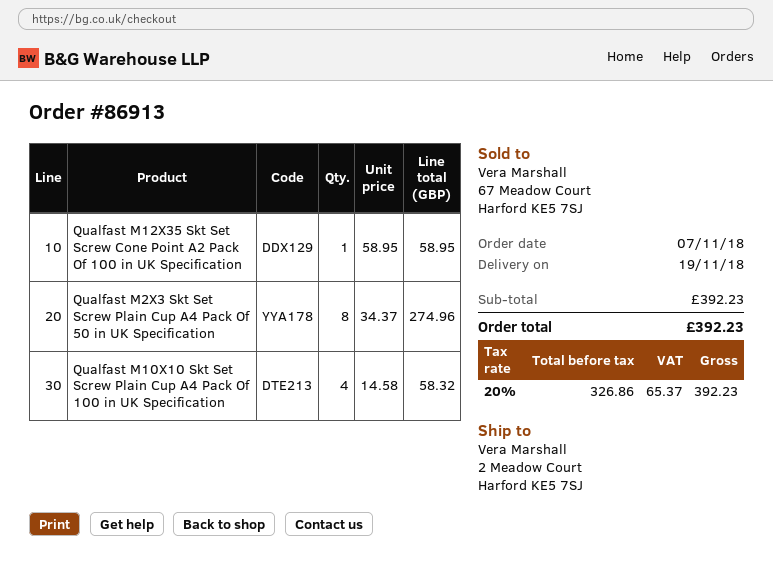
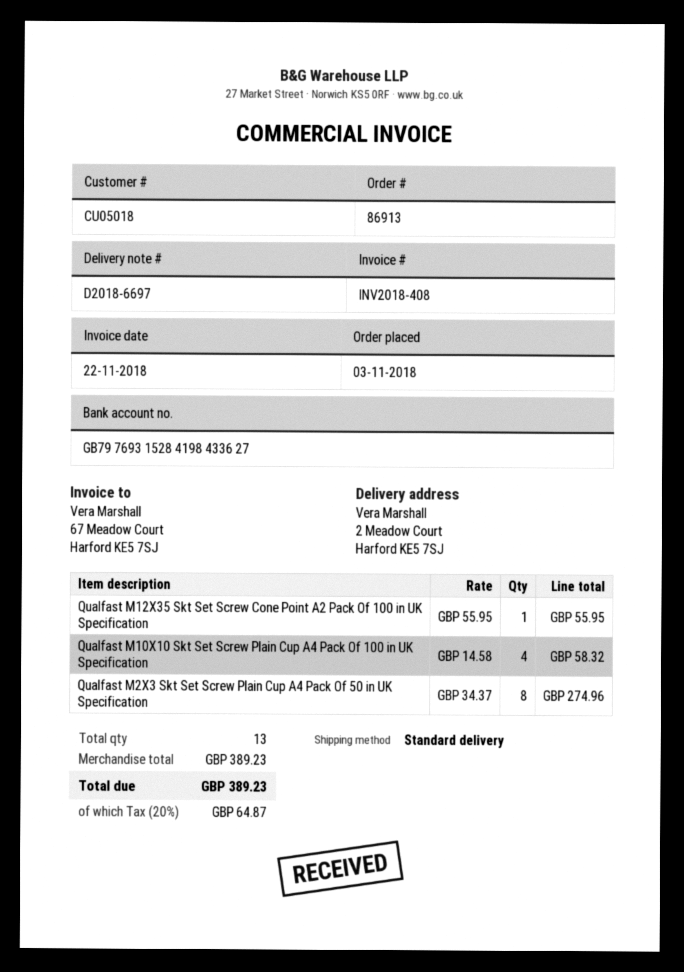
order date: 2018-11-07 -> 2018-11-03
Qualfast M12X35 Skt Set Screw Cone Point A2 Pack Of 100 in UK Specification: 1 x 58.95 = 58.95 -> 1 x 55.95 = 55.95
subtotal: 392.23 -> 389.23
tax: 20% = 65.37 -> 20% = 64.87
total: 392.23 -> 389.23

